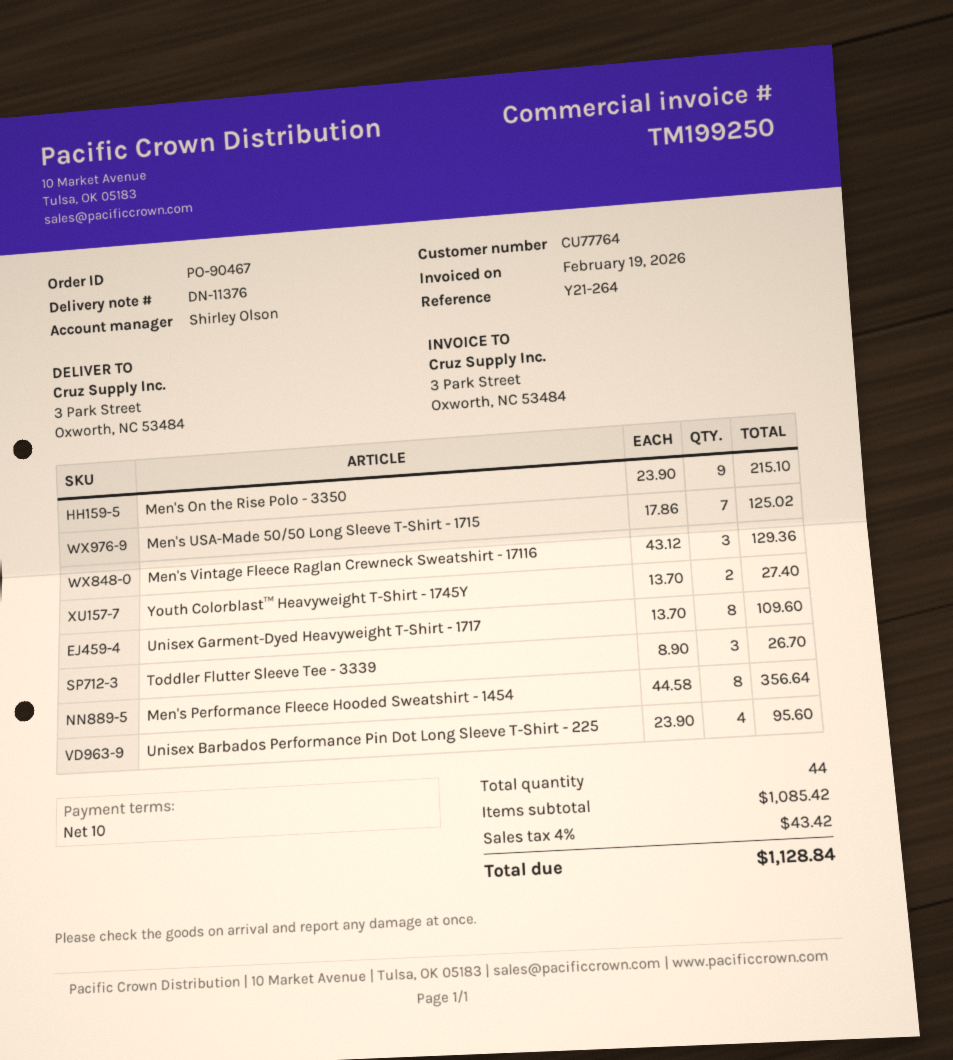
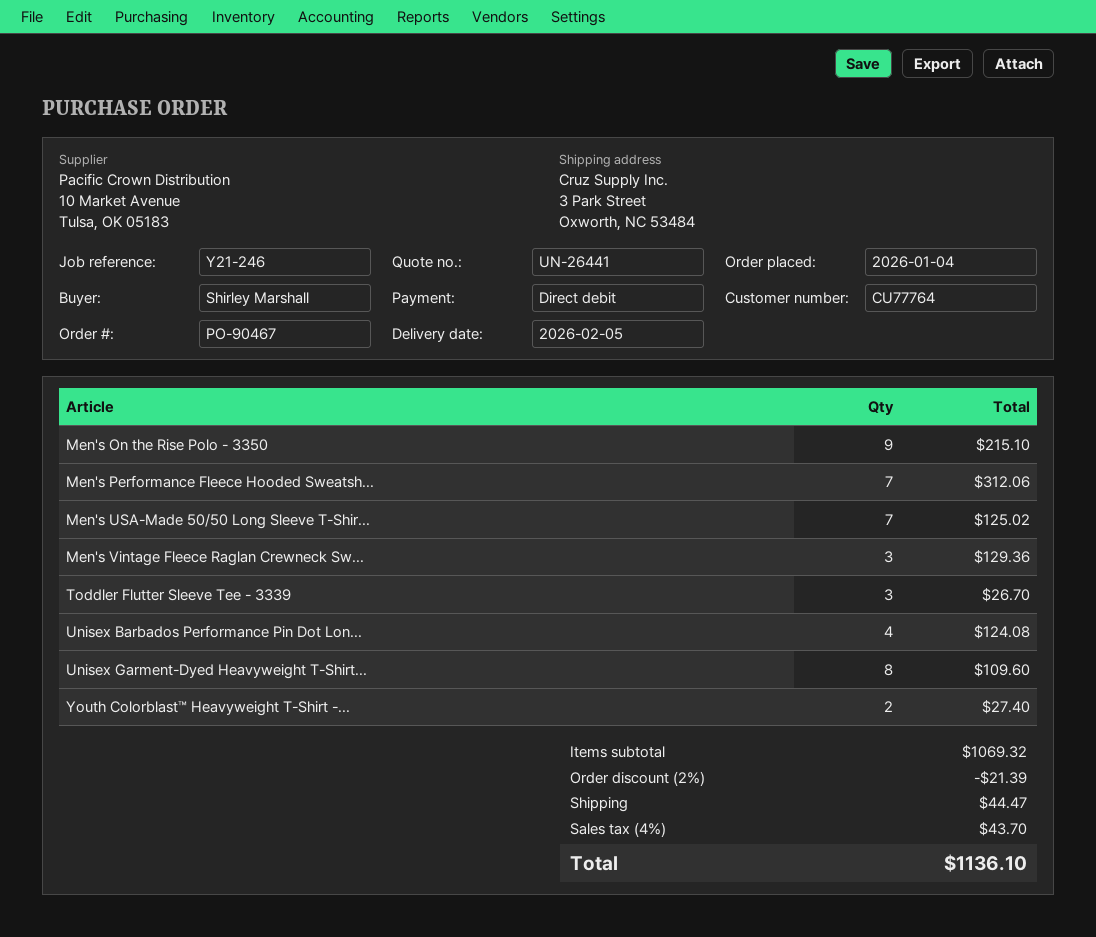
reference: Y21-264 -> Y21-246
Men's Performance Fleece Hooded Sweatshirt - 1454: 8 for 356.64 -> 7 for 312.06
Unisex Barbados Performance Pin Dot Long Sleeve T-Shirt - 225: 4 for 95.60 -> 4 for 124.08
subtotal: 1085.42 -> 1069.32
discount: none -> 2% = 21.39
shipping: none -> 44.47
tax: 4% = 43.42 -> 4% = 43.70
total: 1128.84 -> 1136.10

